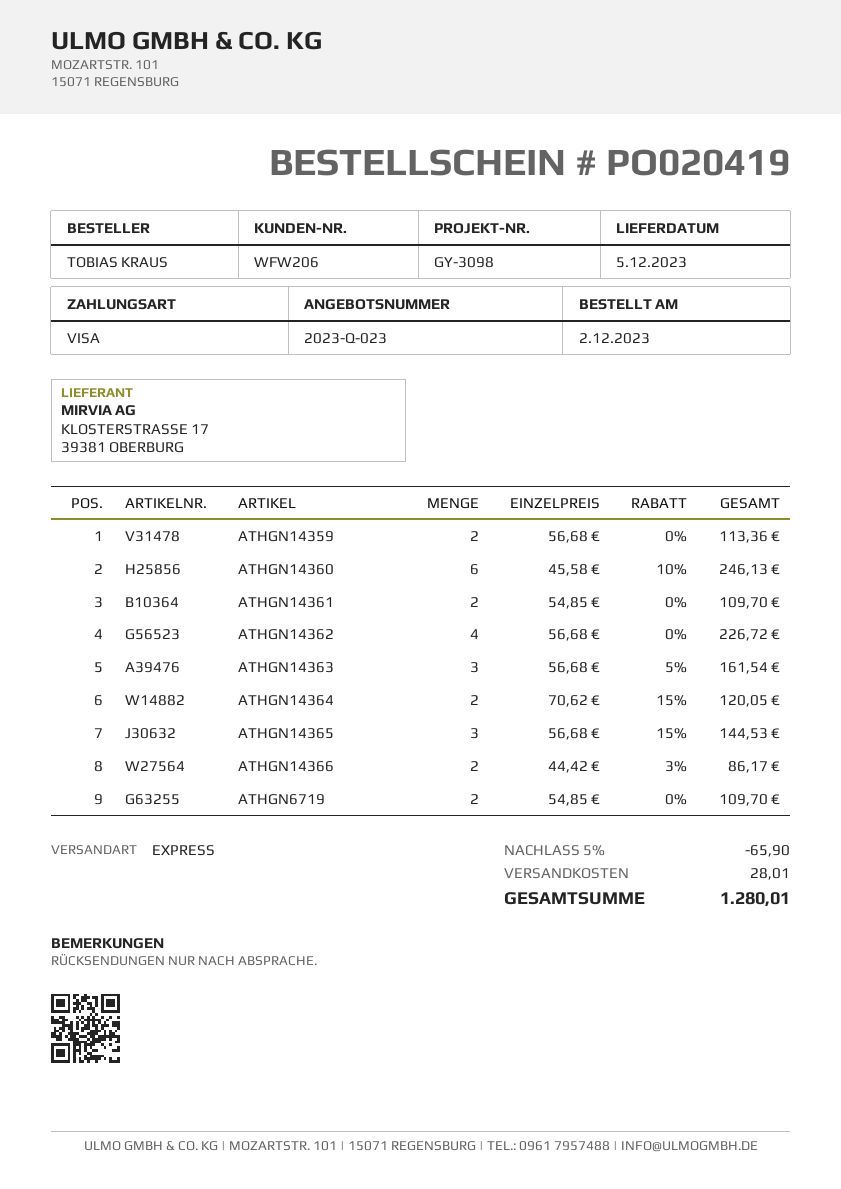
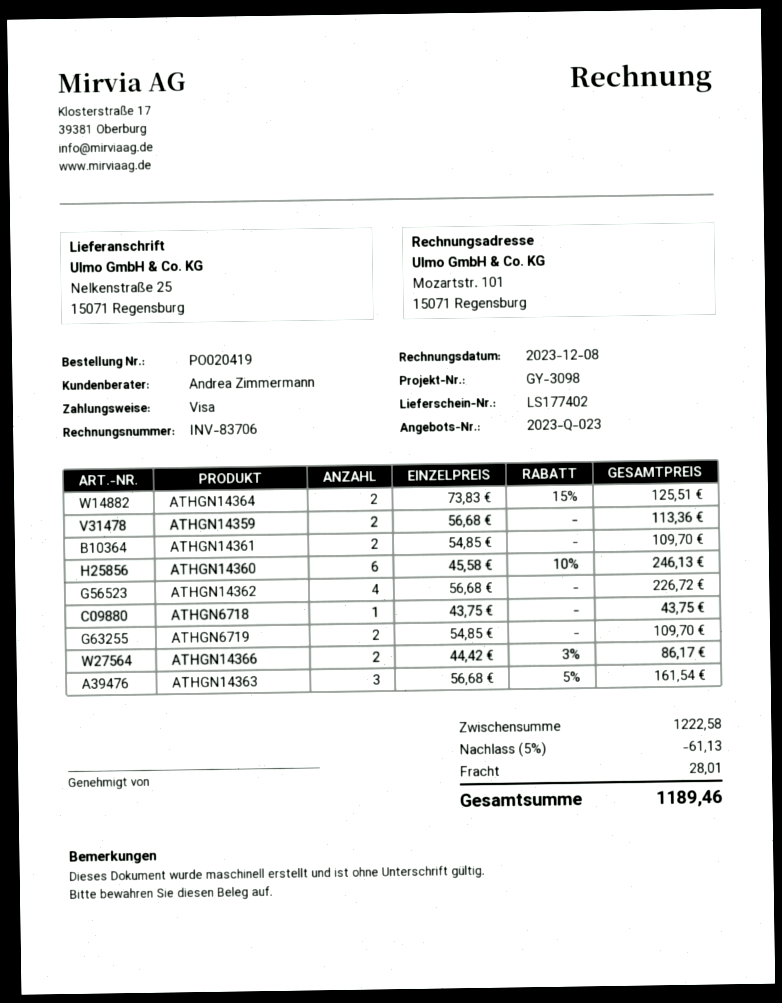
ATHGN14364: 2 x 70.62 - 15% = 120.05 -> 2 x 73.83 - 15% = 125.51
ATHGN14365: 3 x 56.68 - 15% = 144.53 -> none
ATHGN6718: none -> 1 x 43.75 = 43.75
discount: 5% = 65.90 -> 5% = 61.13
total: 1280.01 -> 1189.46

